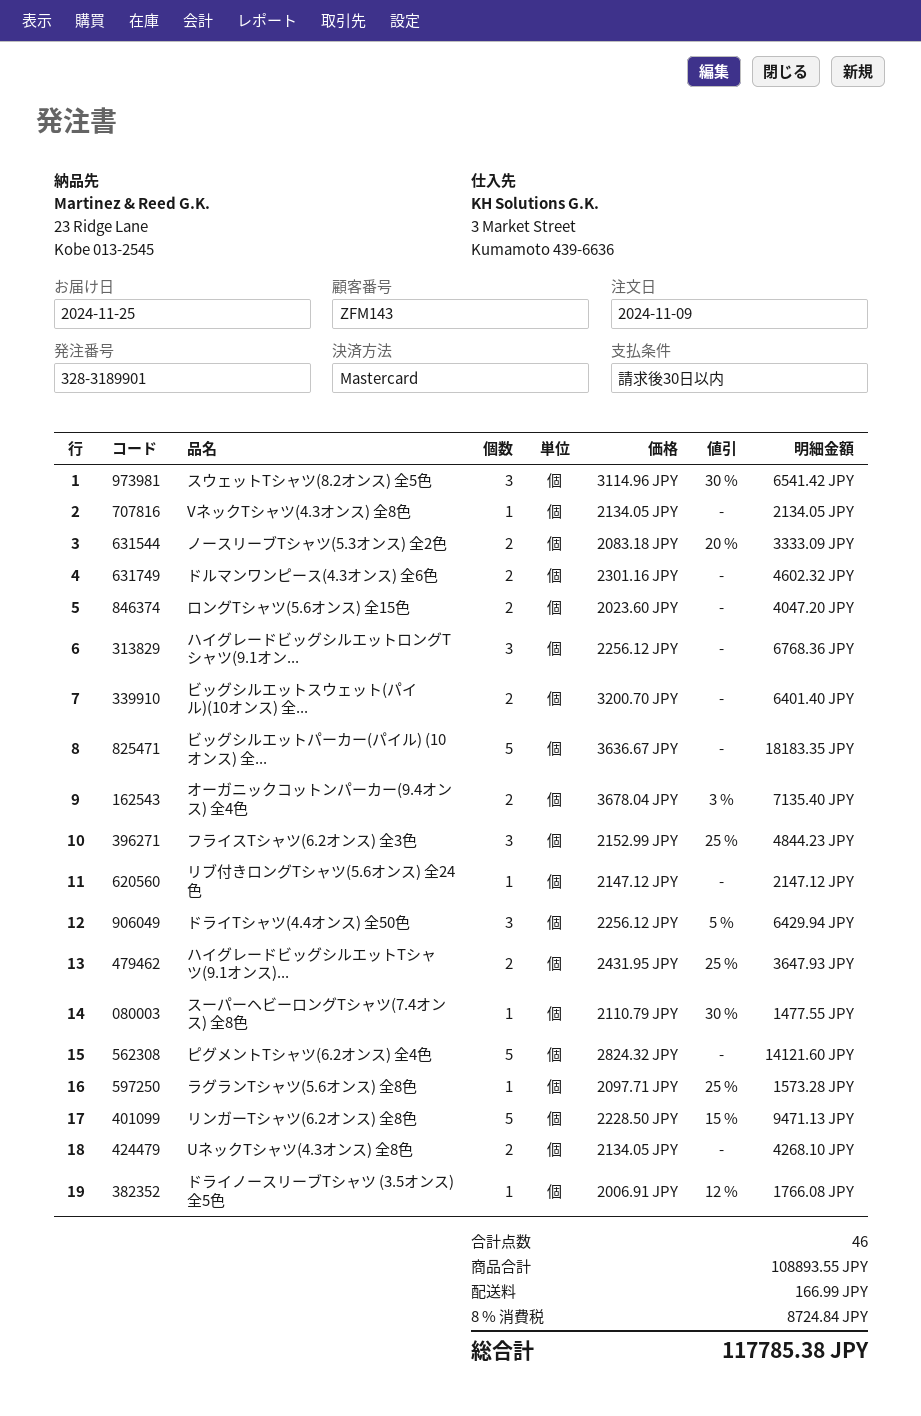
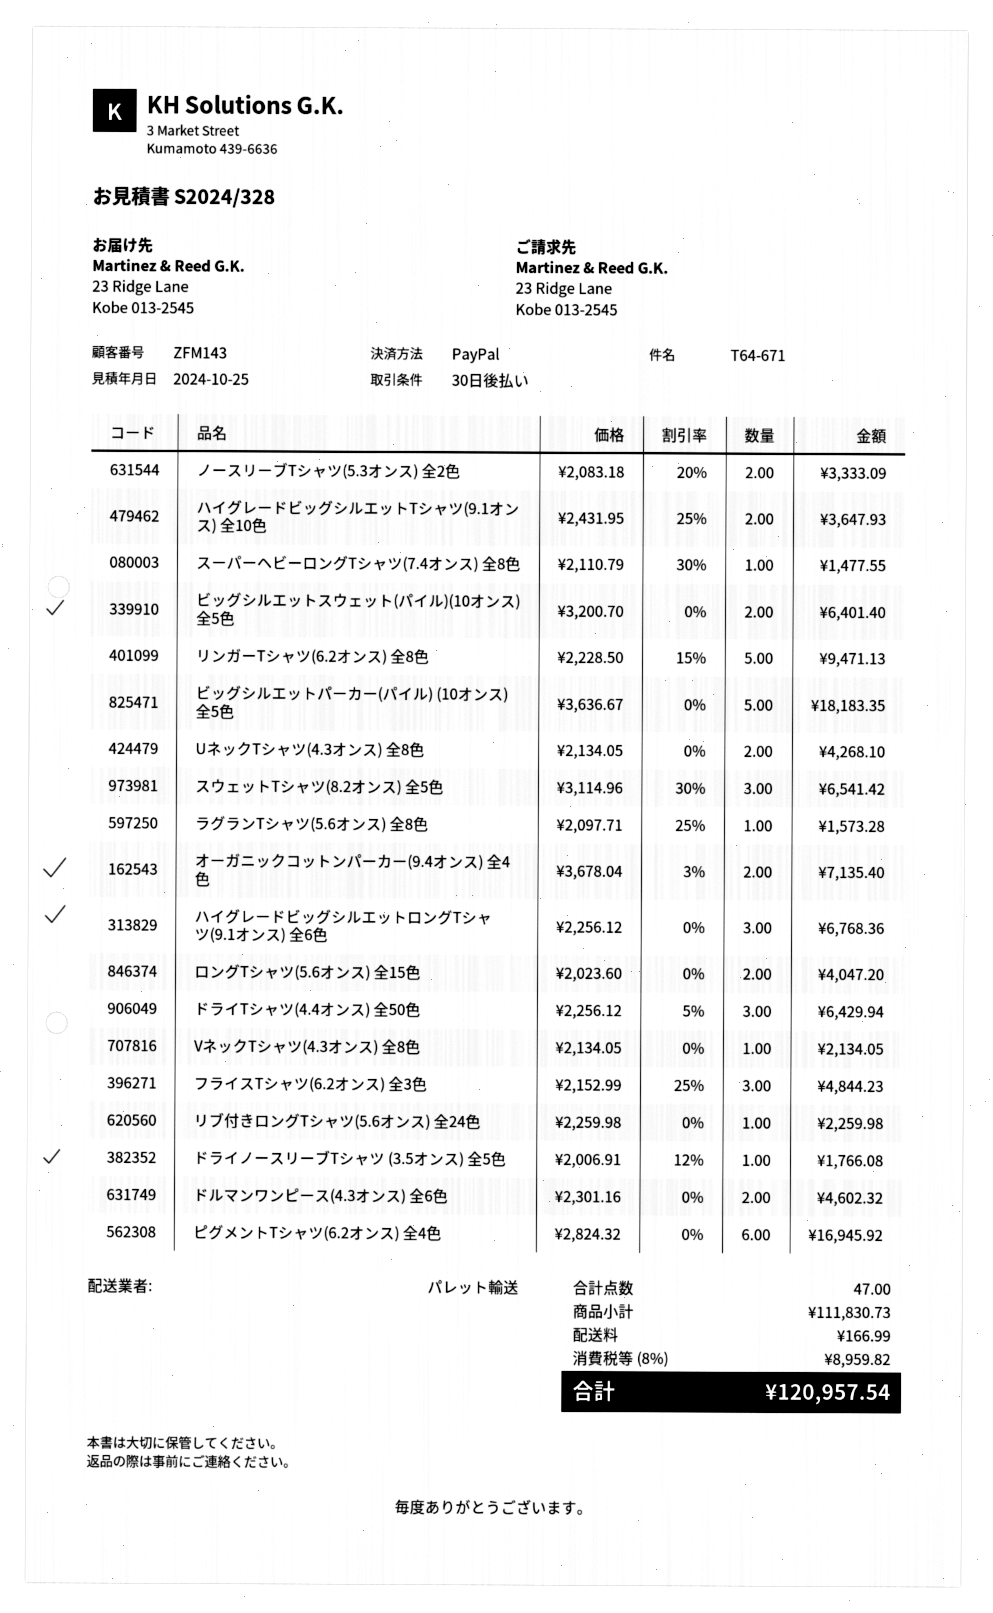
payment method: Mastercard -> PayPal
リブ付きロングTシャツ(5.6オンス) 全24色: 1 x 2147.12 = 2147.12 -> 1 x 2259.98 = 2259.98
ピグメントTシャツ(6.2オンス) 全4色: 5 x 2824.32 = 14121.60 -> 6 x 2824.32 = 16945.92
total quantity: 46 -> 47
subtotal: 108893.55 -> 111830.73
tax: 8% = 8724.84 -> 8% = 8959.82
total: 117785.38 -> 120957.54

